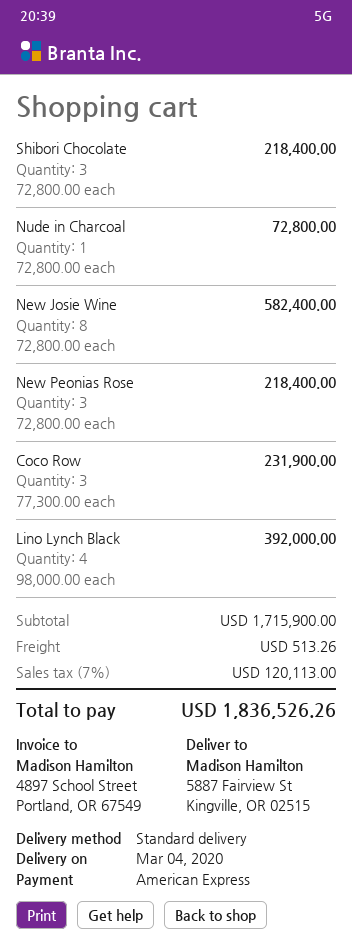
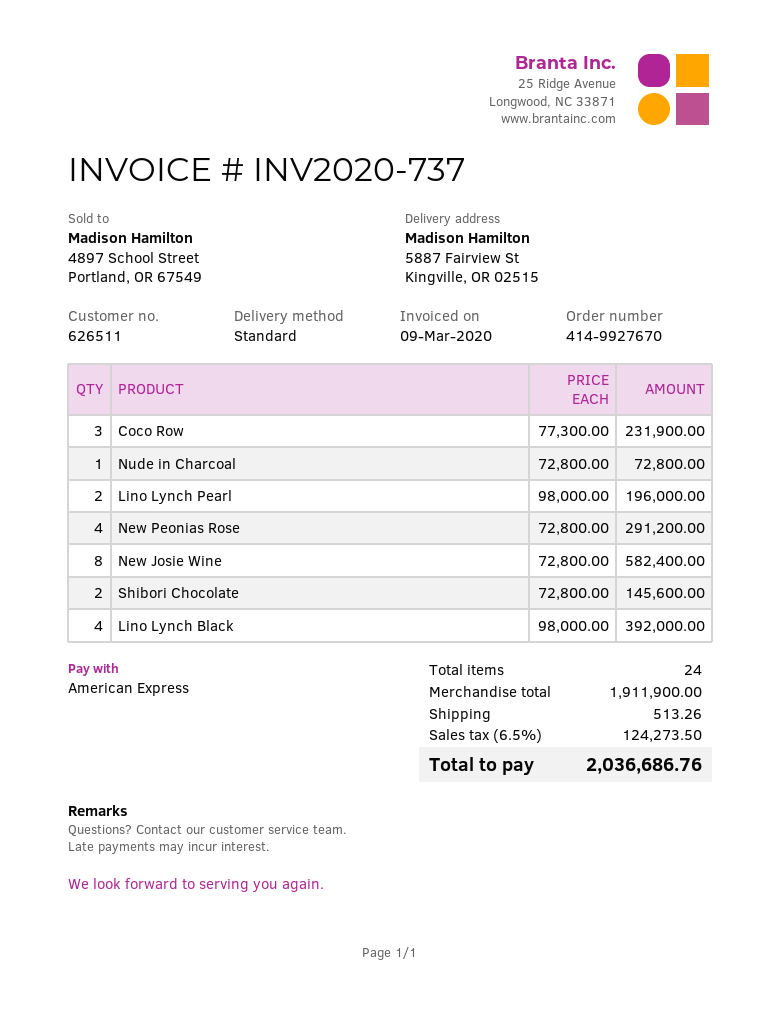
Shibori Chocolate: 3 x 72800.00 = 218400.00 -> 2 x 72800.00 = 145600.00
New Peonias Rose: 3 x 72800.00 = 218400.00 -> 4 x 72800.00 = 291200.00
Lino Lynch Pearl: none -> 2 x 98000.00 = 196000.00
subtotal: 1715900.00 -> 1911900.00
tax: 7% = 120113.00 -> 6.5% = 124273.50
total: 1836526.26 -> 2036686.76

